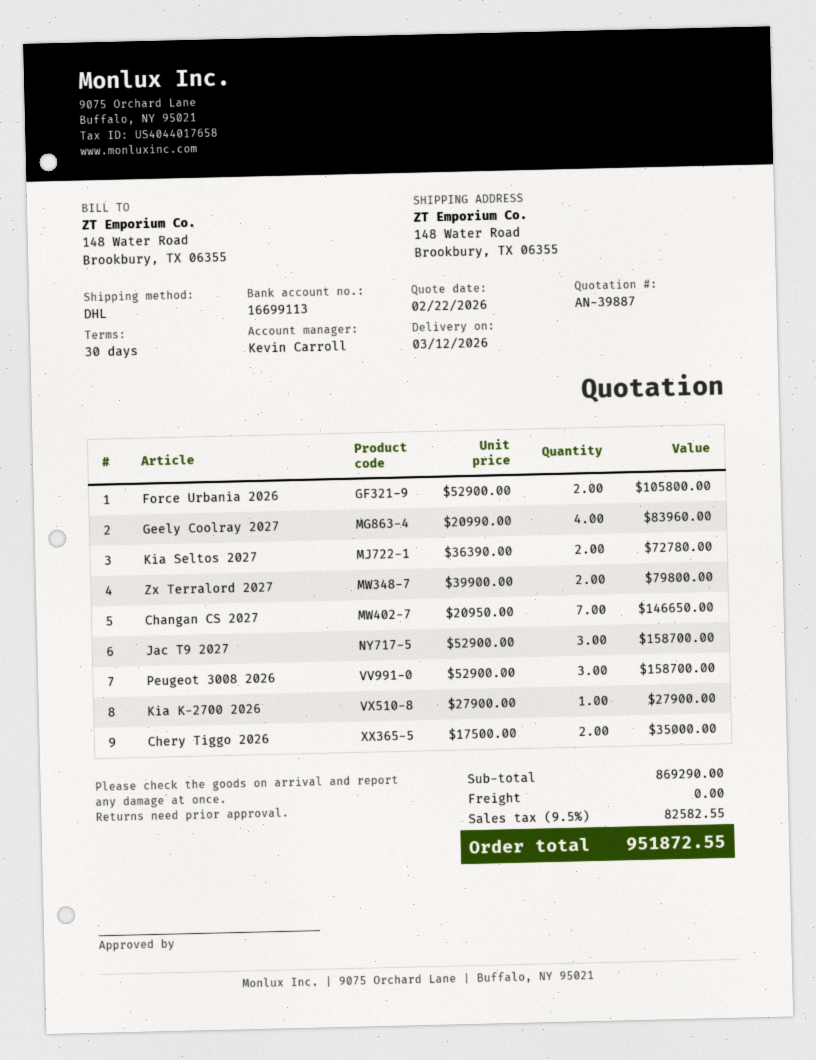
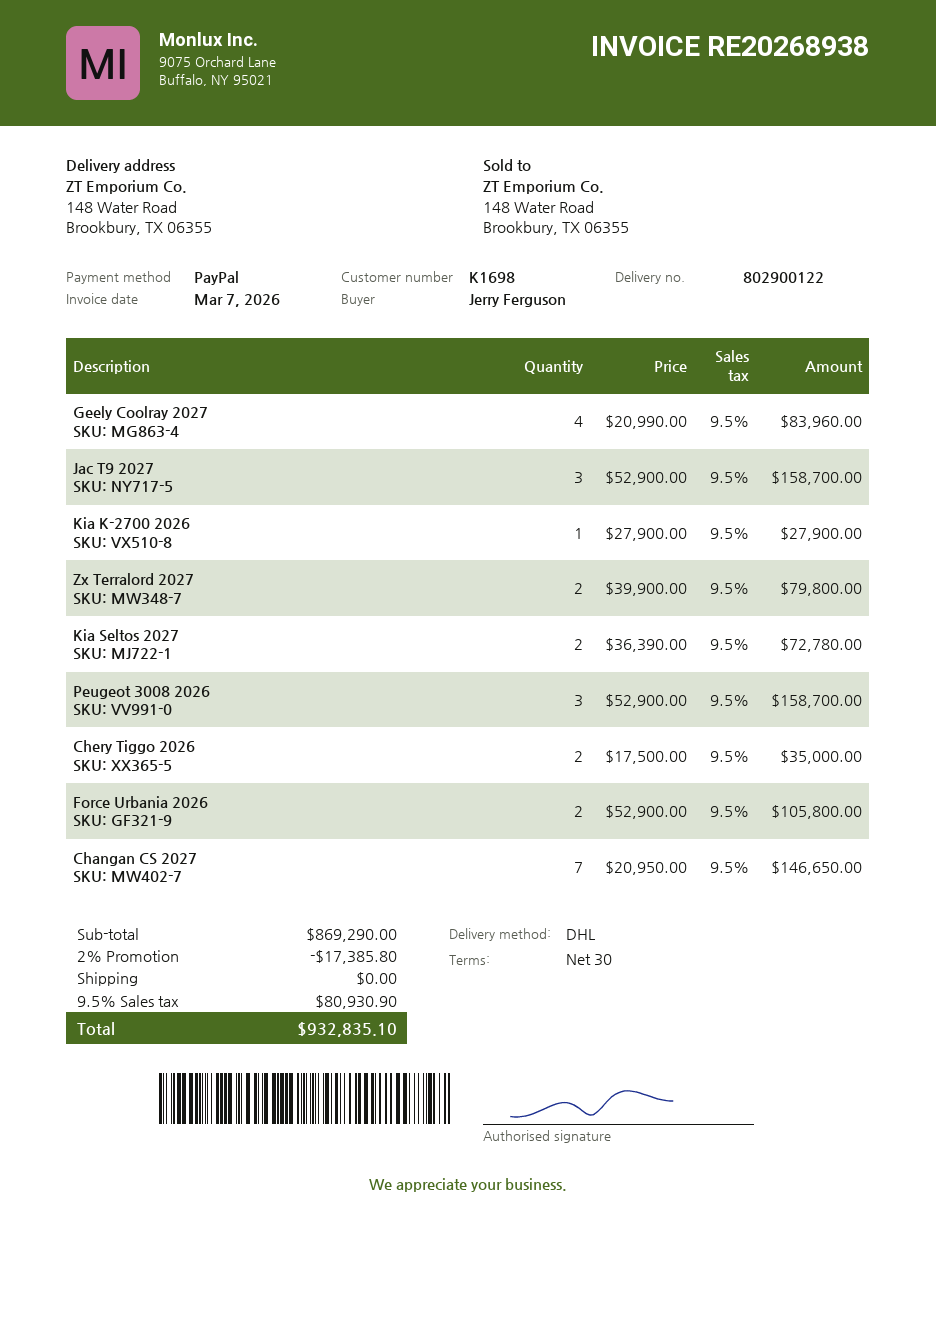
discount: none -> 2% = 17385.80
tax: 9.5% = 82582.55 -> 9.5% = 80930.90
total: 951872.55 -> 932835.10

